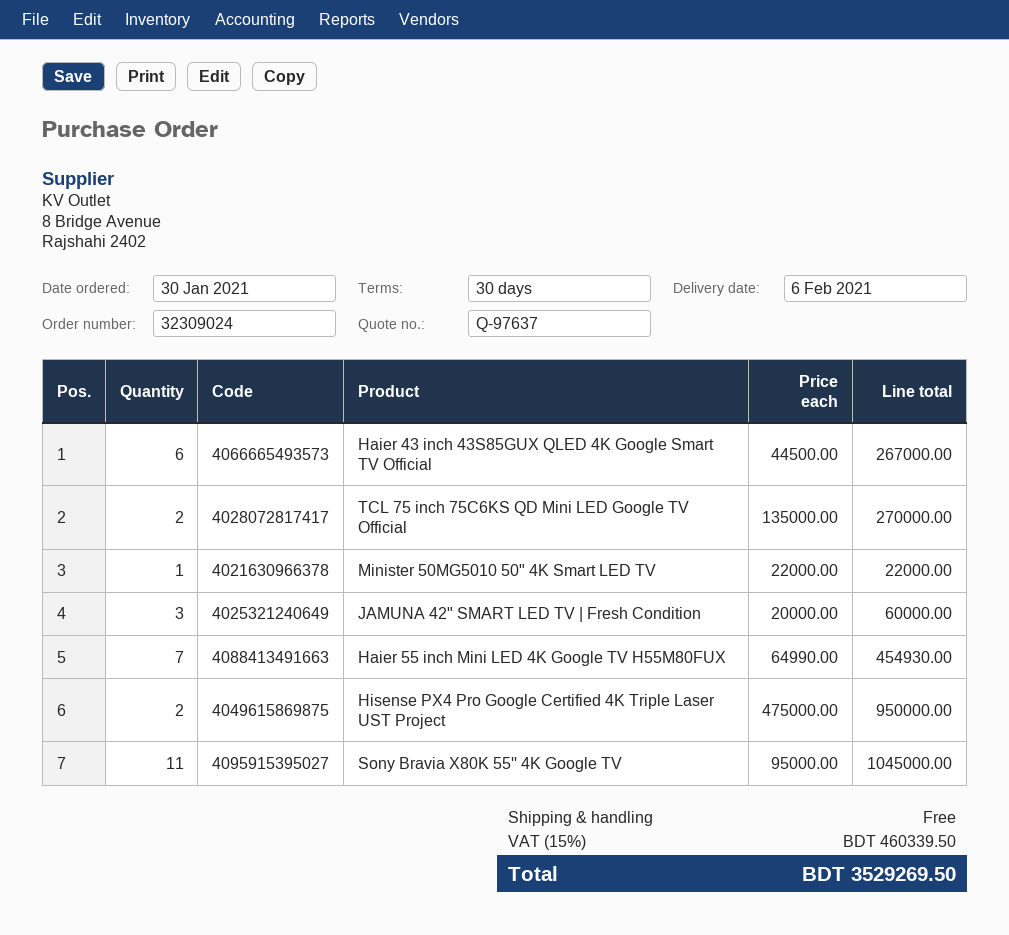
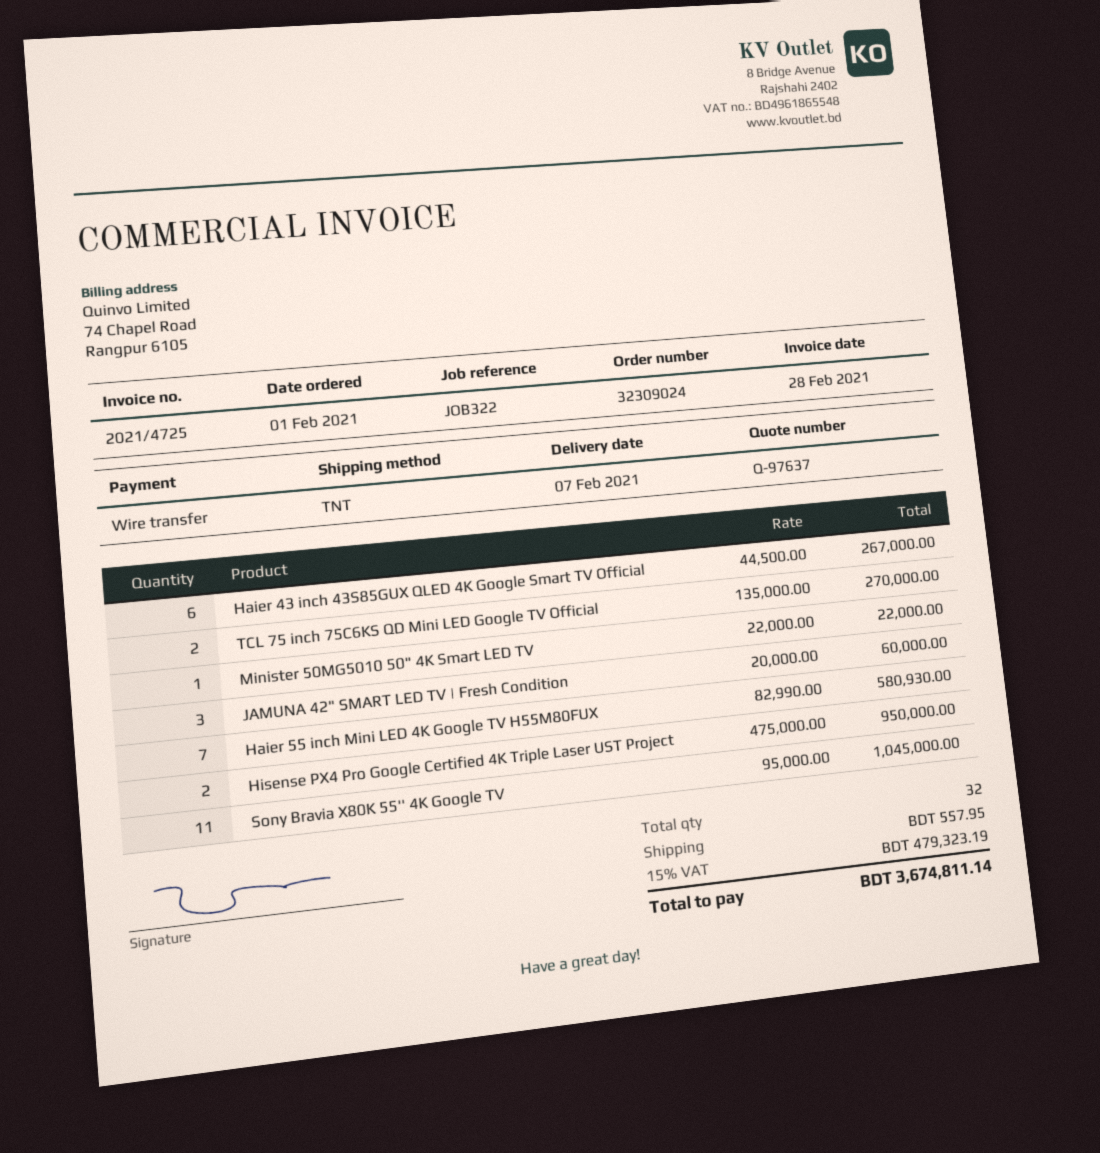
order date: 2021-01-30 -> 2021-02-01
delivery date: 2021-02-06 -> 2021-02-07
Haier 55 inch Mini LED 4K Google TV H55M80FUX: 7 x 64990.00 = 454930.00 -> 7 x 82990.00 = 580930.00
shipping: 0.00 -> 557.95
tax: 15% = 460339.50 -> 15% = 479323.19
total: 3529269.50 -> 3674811.14

